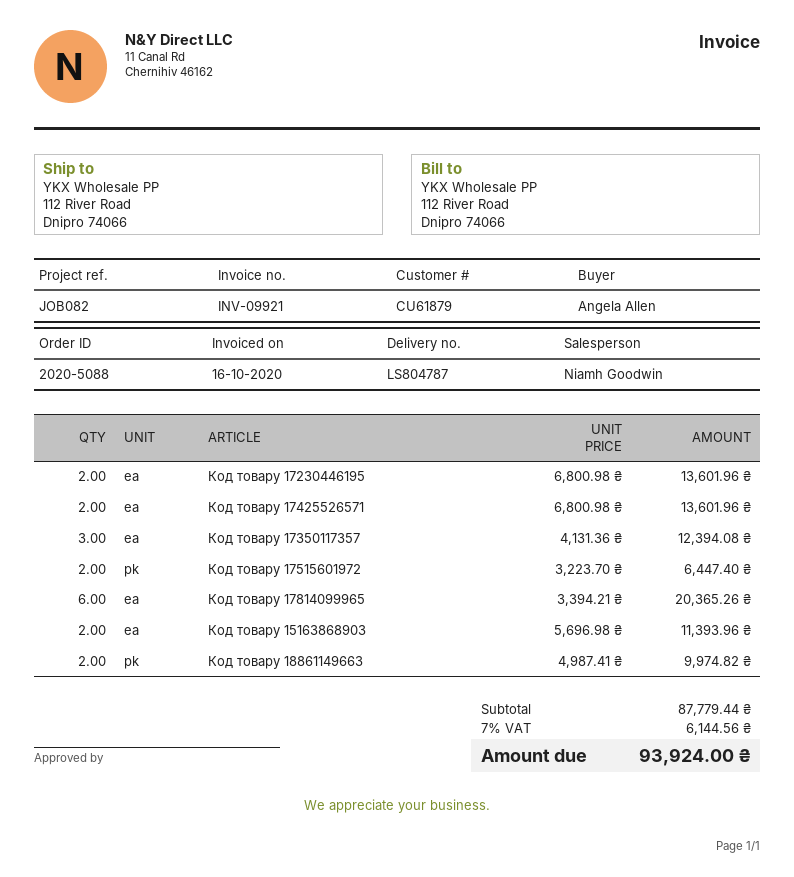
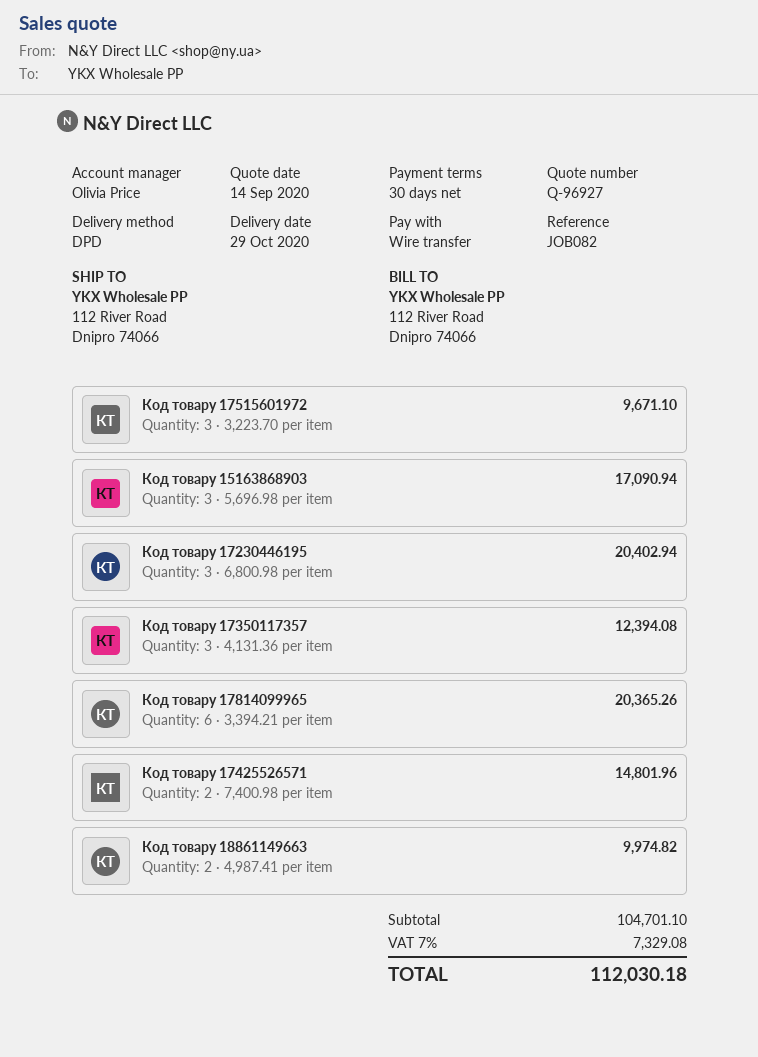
sales rep: Niamh Goodwin -> Olivia Price
Код товару 17230446195: 2 x 6800.98 = 13601.96 -> 3 x 6800.98 = 20402.94
Код товару 17425526571: 2 x 6800.98 = 13601.96 -> 2 x 7400.98 = 14801.96
Код товару 17515601972: 2 x 3223.70 = 6447.40 -> 3 x 3223.70 = 9671.10
Код товару 15163868903: 2 x 5696.98 = 11393.96 -> 3 x 5696.98 = 17090.94
subtotal: 87779.44 -> 104701.10
tax: 7% = 6144.56 -> 7% = 7329.08
total: 93924.00 -> 112030.18

